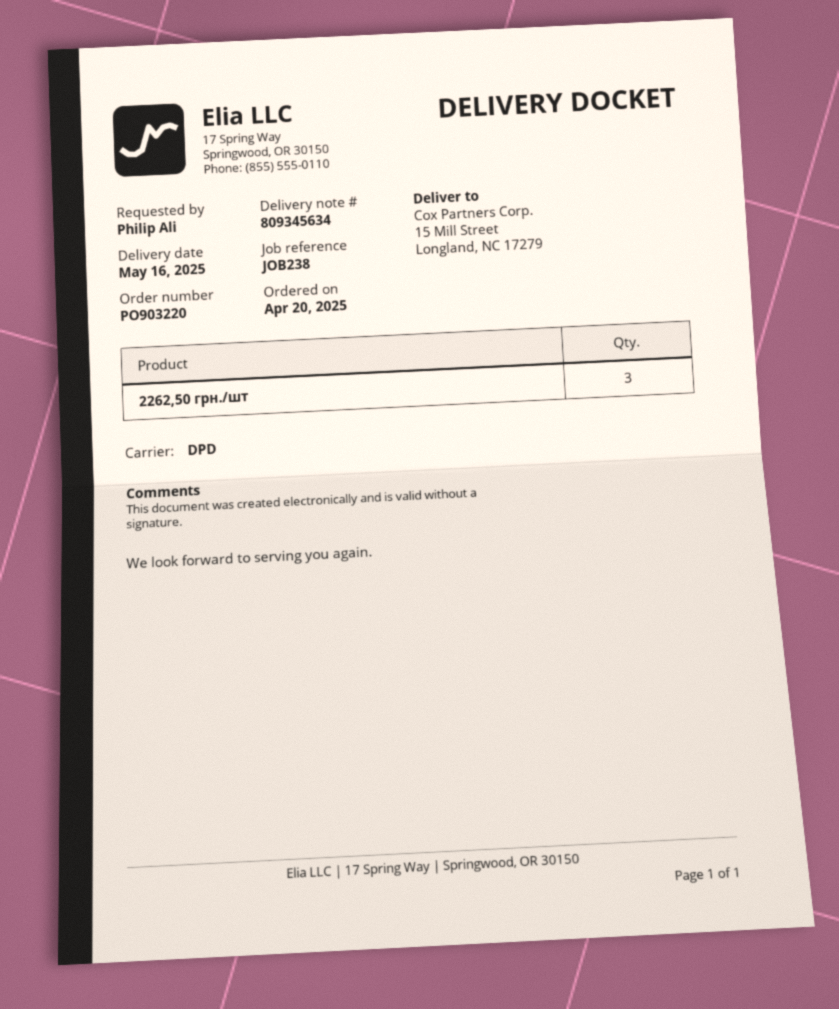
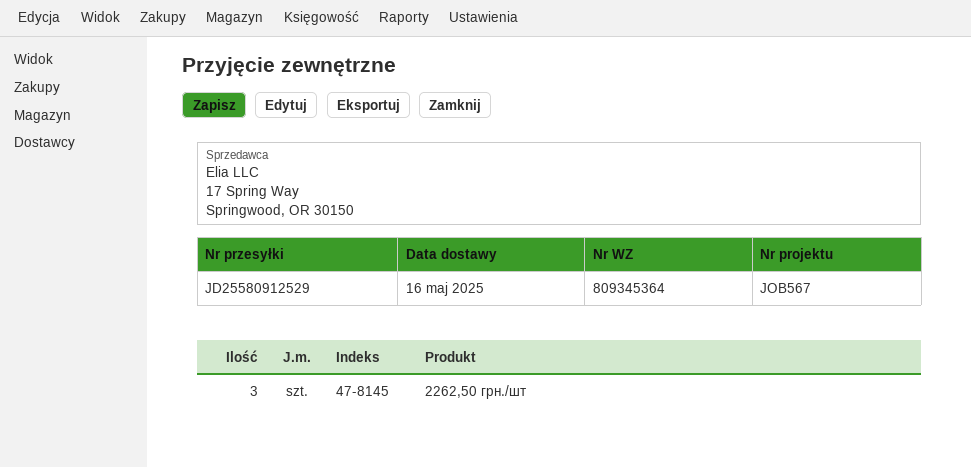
delivery note number: 809345634 -> 809345364
reference: JOB238 -> JOB567

